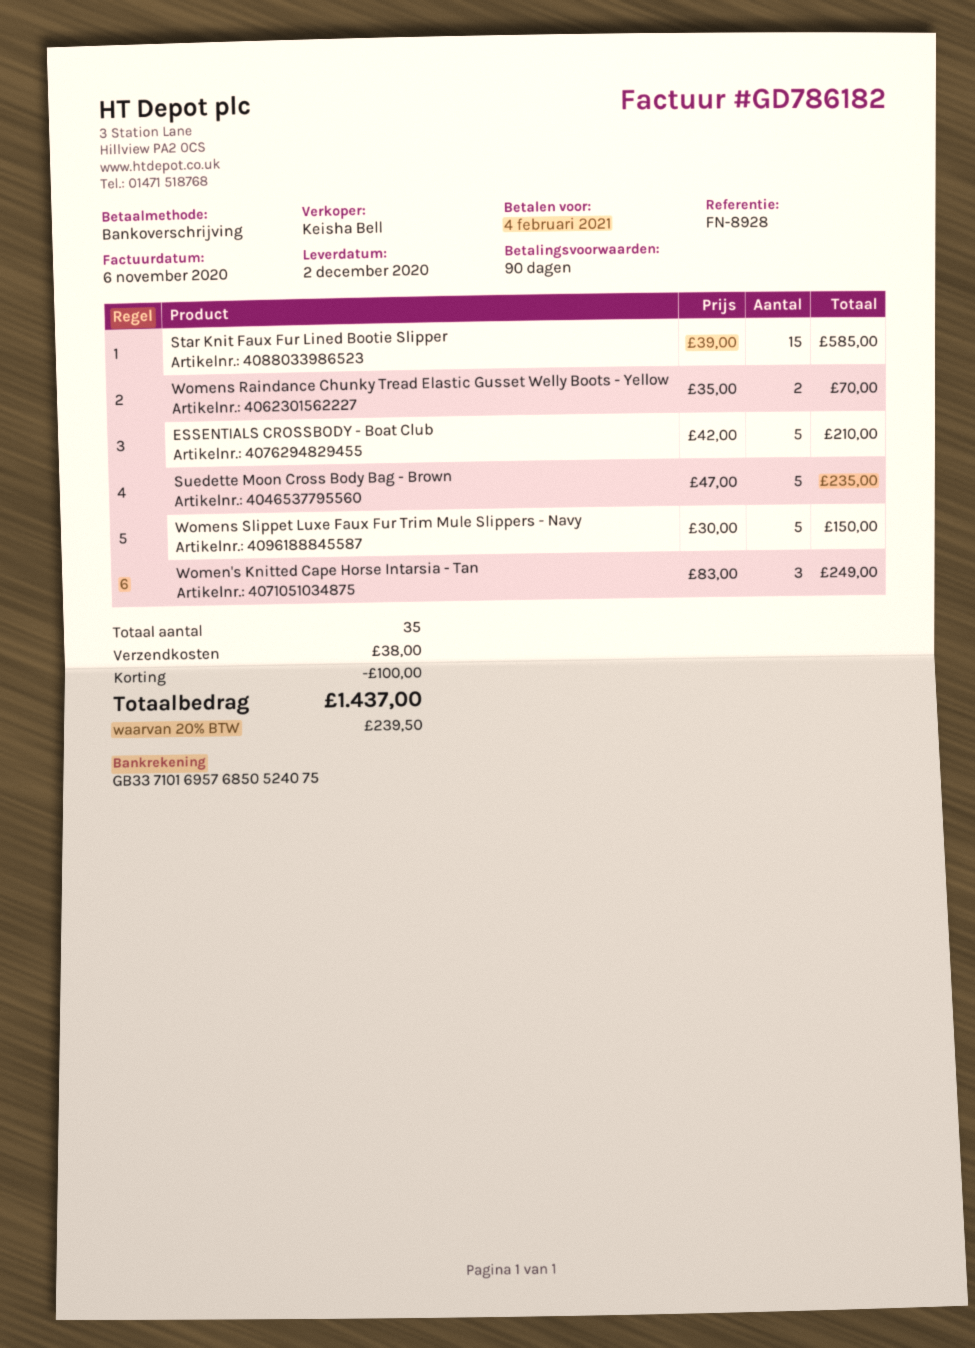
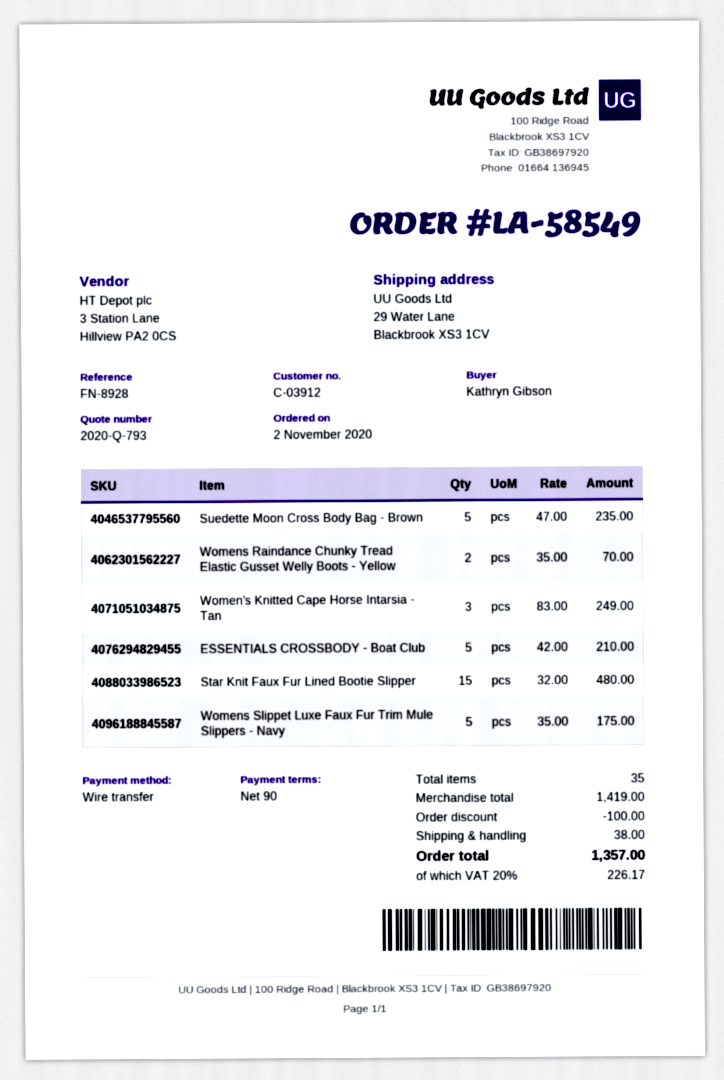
Star Knit Faux Fur Lined Bootie Slipper: 15 x 39.00 = 585.00 -> 15 x 32.00 = 480.00
Womens Slippet Luxe Faux Fur Trim Mule Slippers - Navy: 5 x 30.00 = 150.00 -> 5 x 35.00 = 175.00
tax: 20% = 239.50 -> 20% = 226.17
total: 1437.00 -> 1357.00

